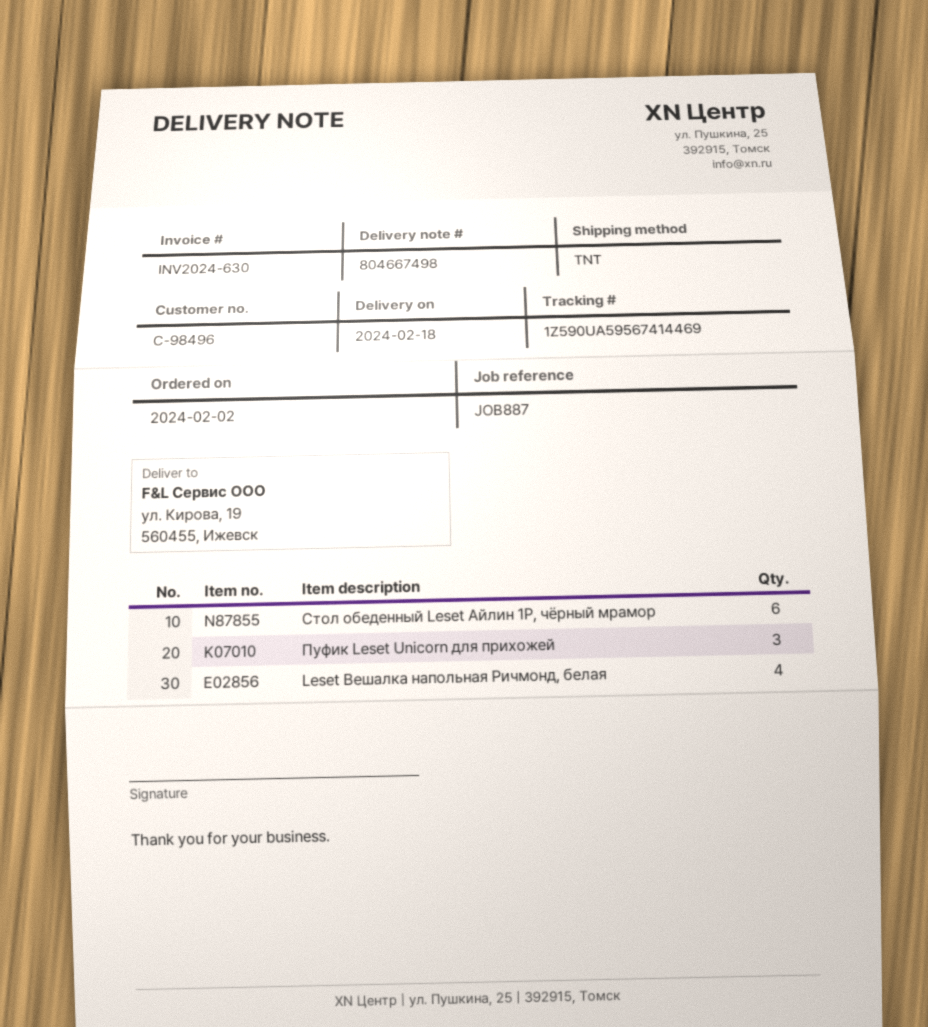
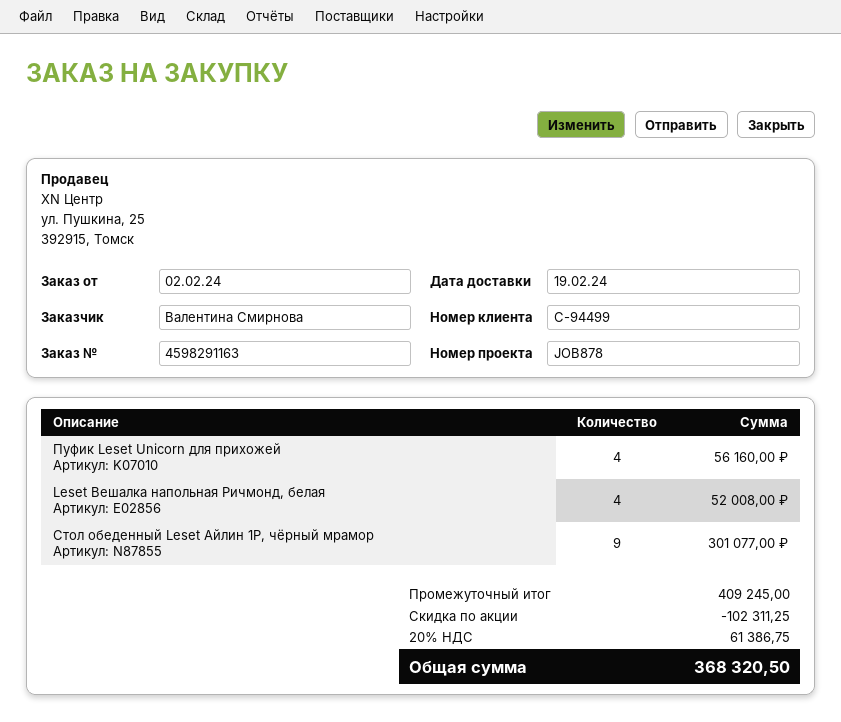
delivery date: 2024-02-18 -> 2024-02-19
customer number: C-98496 -> C-94499
reference: JOB887 -> JOB878
Стол обеденный Leset Айлин 1Р, чёрный мрамор: 6 -> 9
Пуфик Leset Unicorn для прихожей: 3 -> 4

